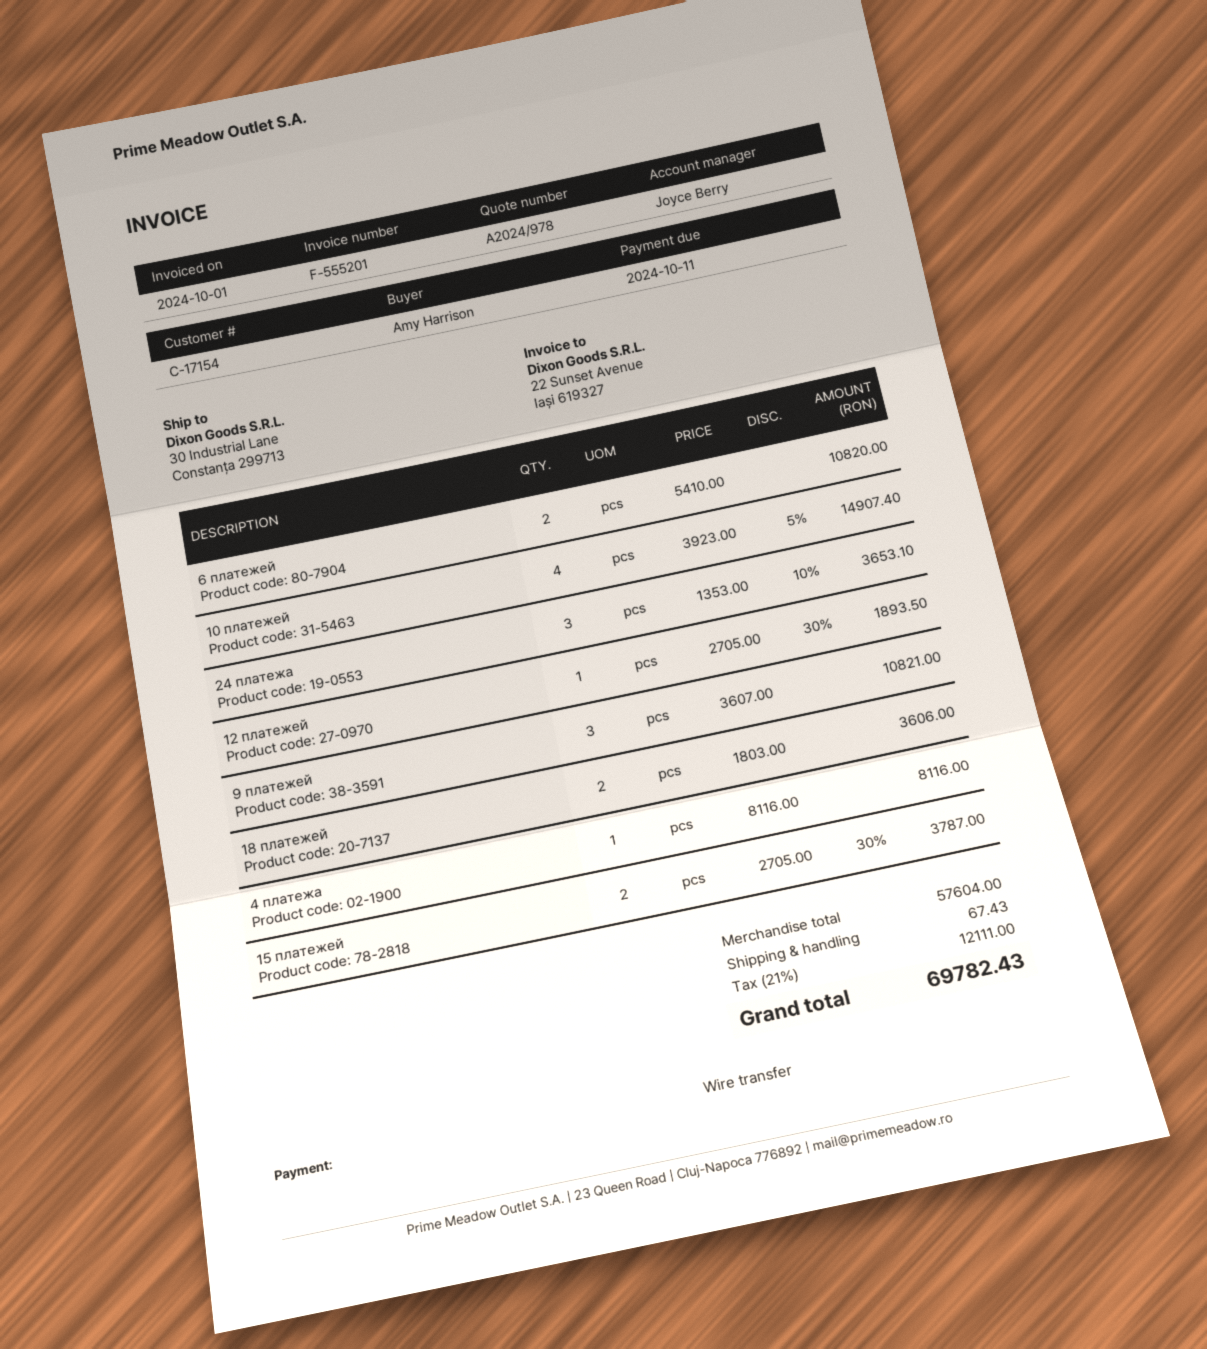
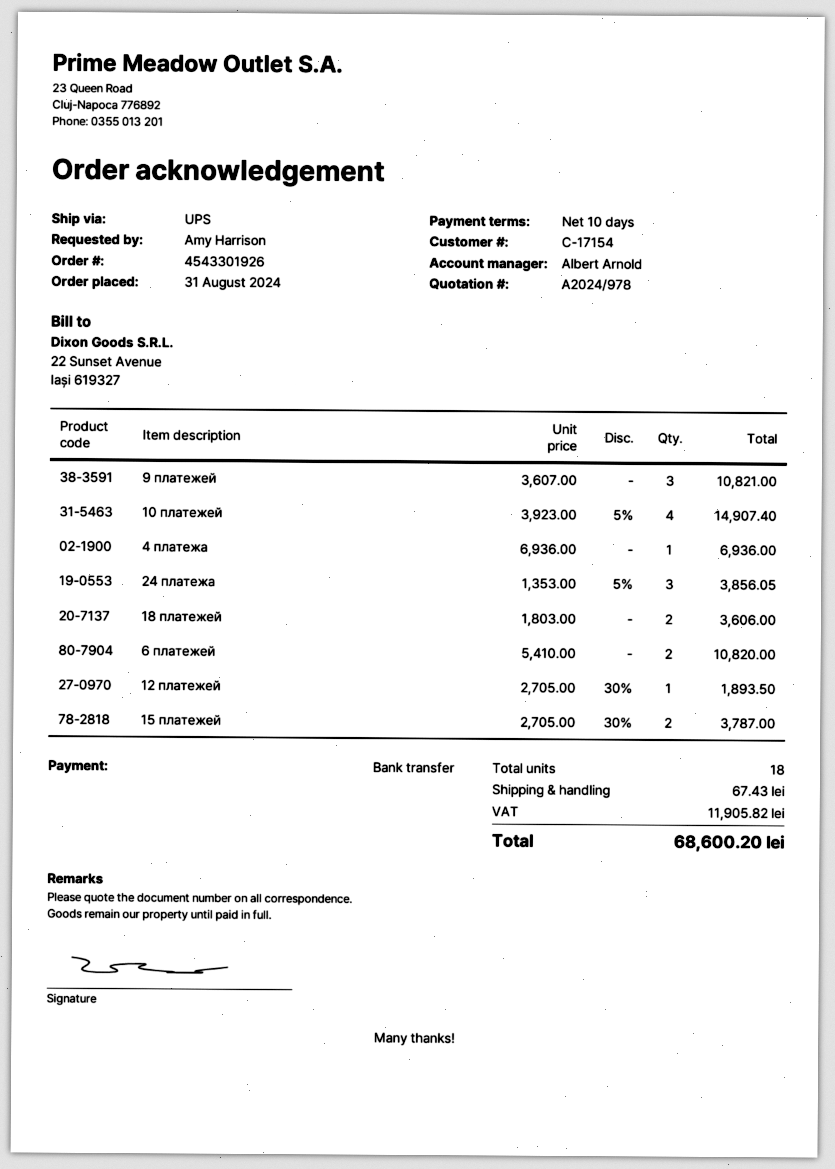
sales rep: Joyce Berry -> Albert Arnold
24 платежа: 3 x 1353.00 - 10% = 3653.10 -> 3 x 1353.00 - 5% = 3856.05
4 платежа: 1 x 8116.00 = 8116.00 -> 1 x 6936.00 = 6936.00
tax: 12111.00 -> 11905.82
total: 69782.43 -> 68600.20

